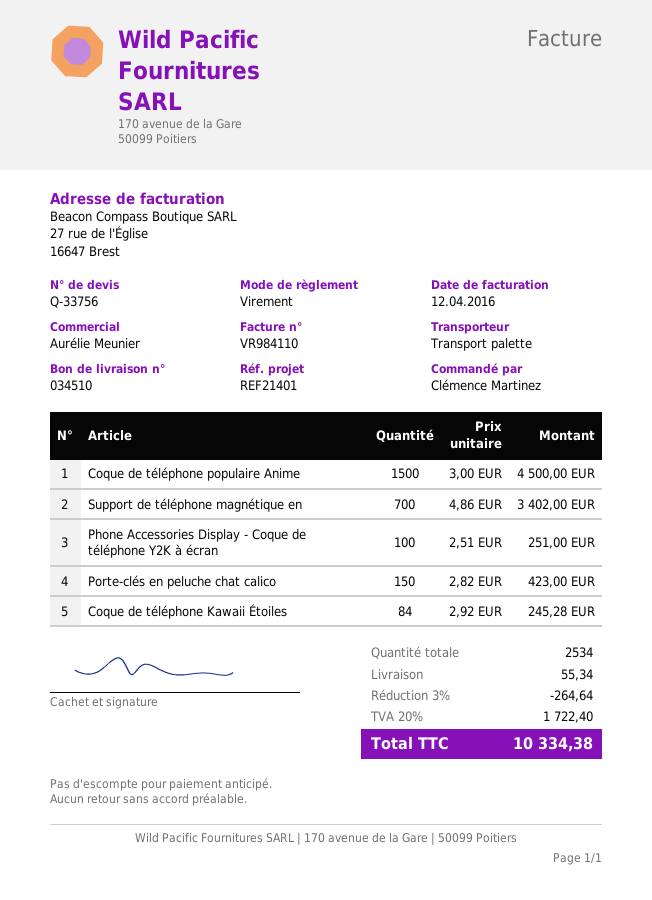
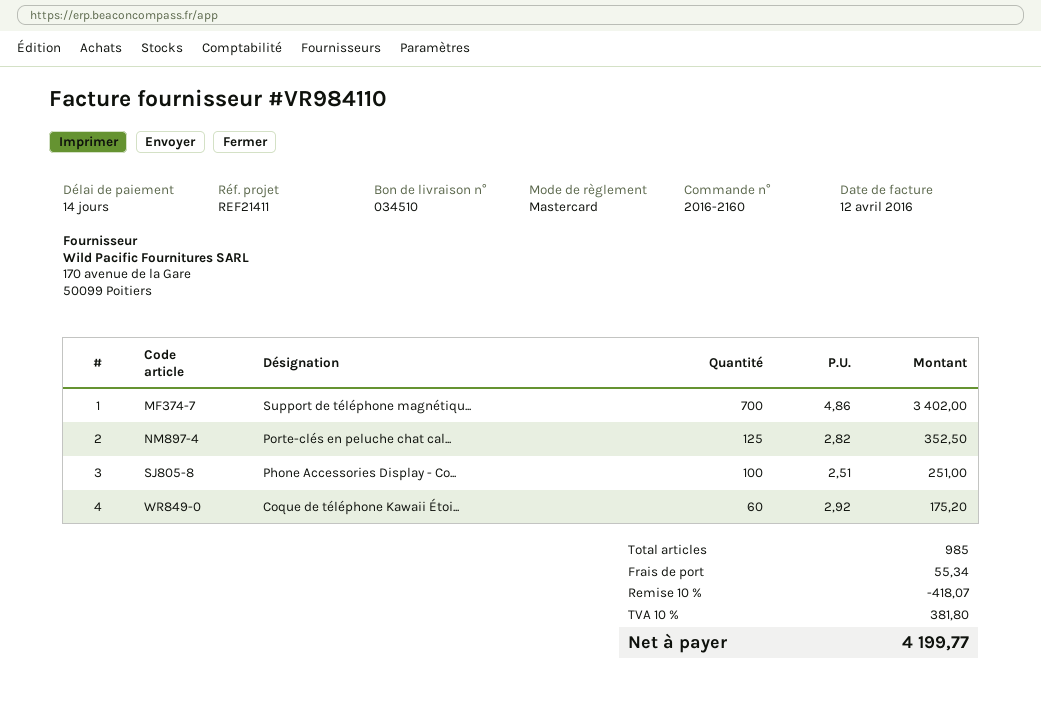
reference: REF21401 -> REF21411
payment method: bank transfer -> Mastercard
Coque de téléphone populaire Anime: 1500 x 3.00 = 4500.00 -> none
Porte-clés en peluche chat calico: 150 x 2.82 = 423.00 -> 125 x 2.82 = 352.50
Coque de téléphone Kawaii Étoiles: 84 x 2.92 = 245.28 -> 60 x 2.92 = 175.20
total quantity: 2534 -> 985
discount: 3% = 264.64 -> 10% = 418.07
tax: 20% = 1722.40 -> 10% = 381.80
total: 10334.38 -> 4199.77

